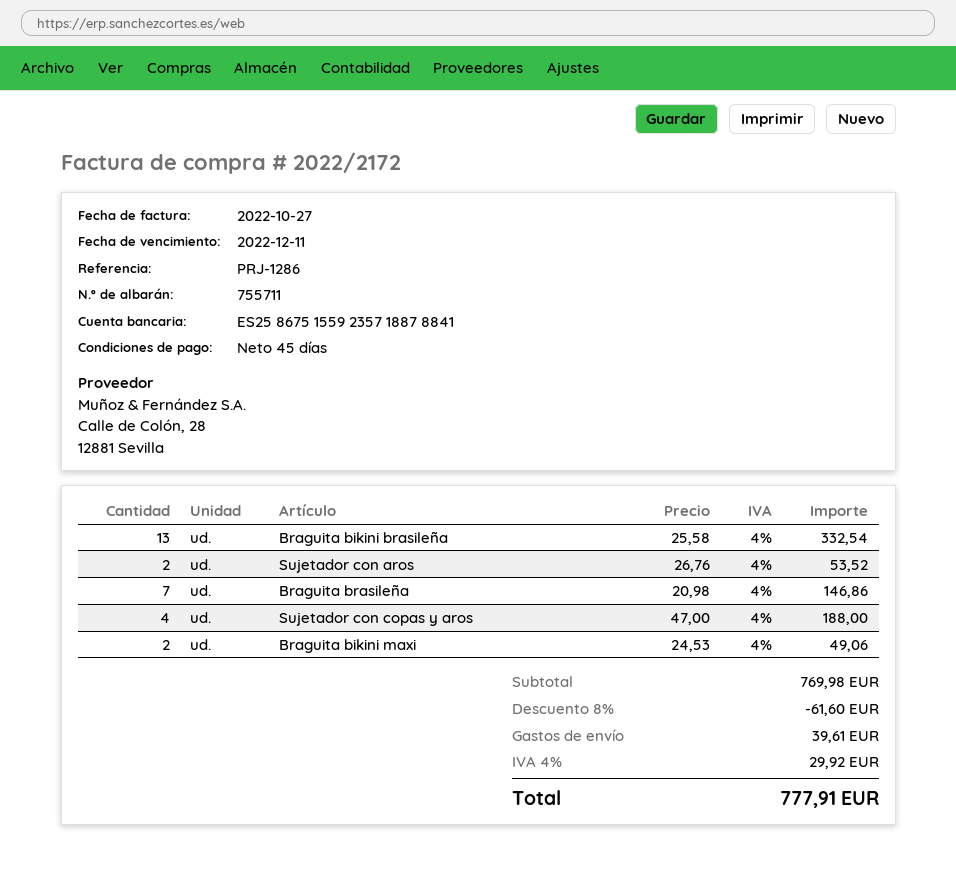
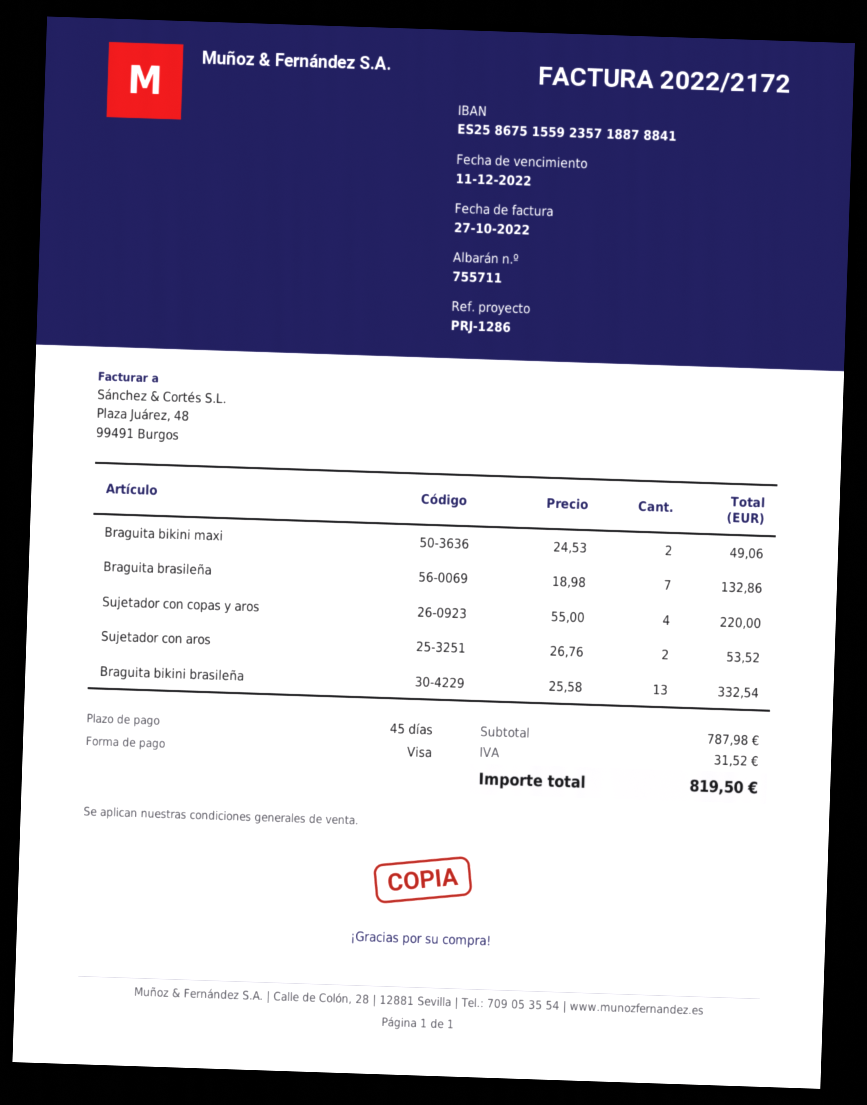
Braguita brasileña: 7 x 20.98 = 146.86 -> 7 x 18.98 = 132.86
Sujetador con copas y aros: 4 x 47.00 = 188.00 -> 4 x 55.00 = 220.00
subtotal: 769.98 -> 787.98
discount: 8% = 61.60 -> none
shipping: 39.61 -> none
tax: 29.92 -> 31.52
total: 777.91 -> 819.50

